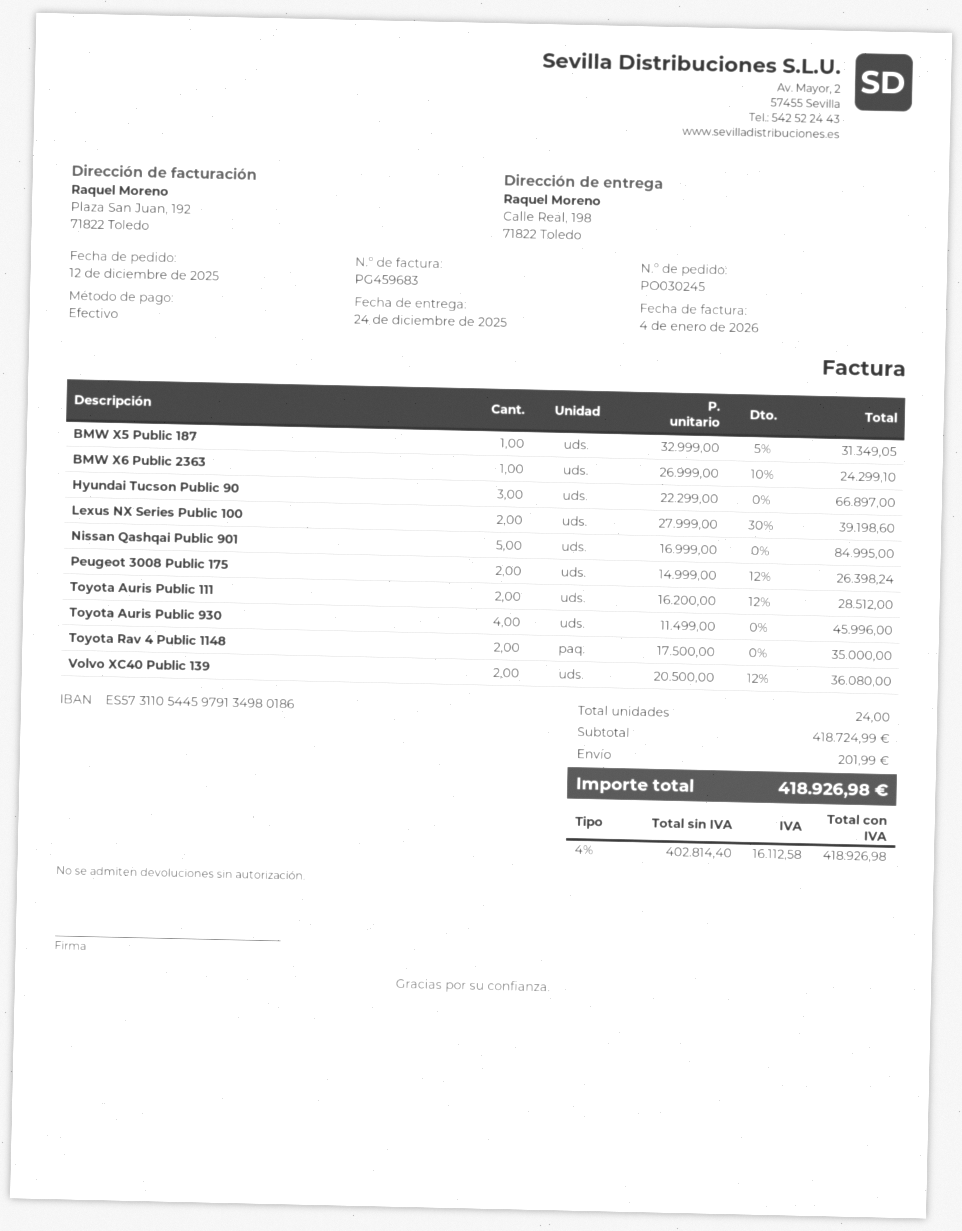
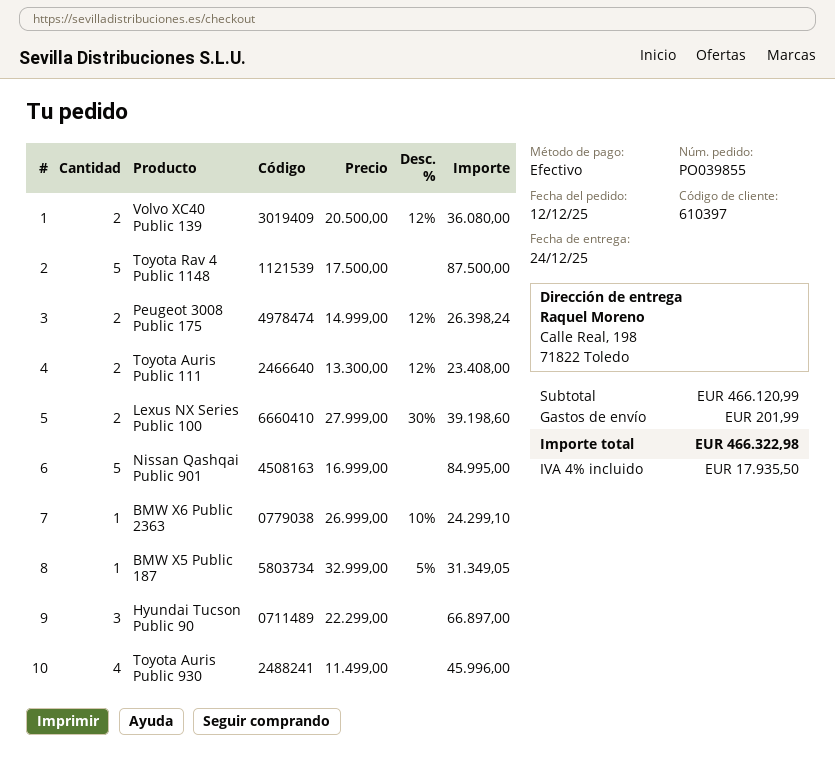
order number: PO030245 -> PO039855
Toyota Auris Public 111: 2 x 16200.00 - 12% = 28512.00 -> 2 x 13300.00 - 12% = 23408.00
Toyota Rav 4 Public 1148: 2 x 17500.00 = 35000.00 -> 5 x 17500.00 = 87500.00
subtotal: 418724.99 -> 466120.99
tax: 4% = 16112.58 -> 4% = 17935.50
total: 418926.98 -> 466322.98

